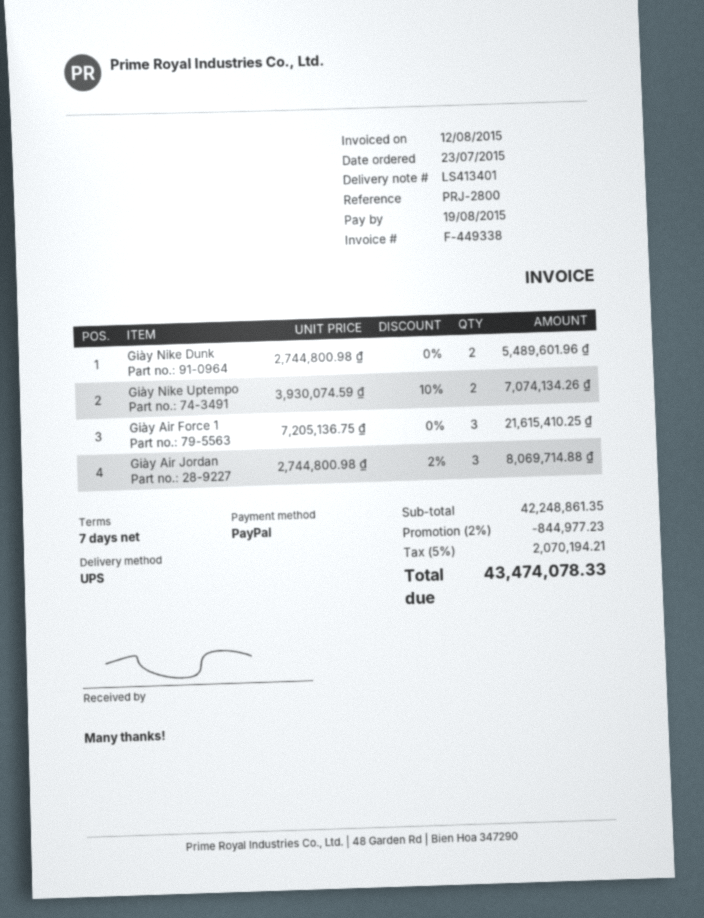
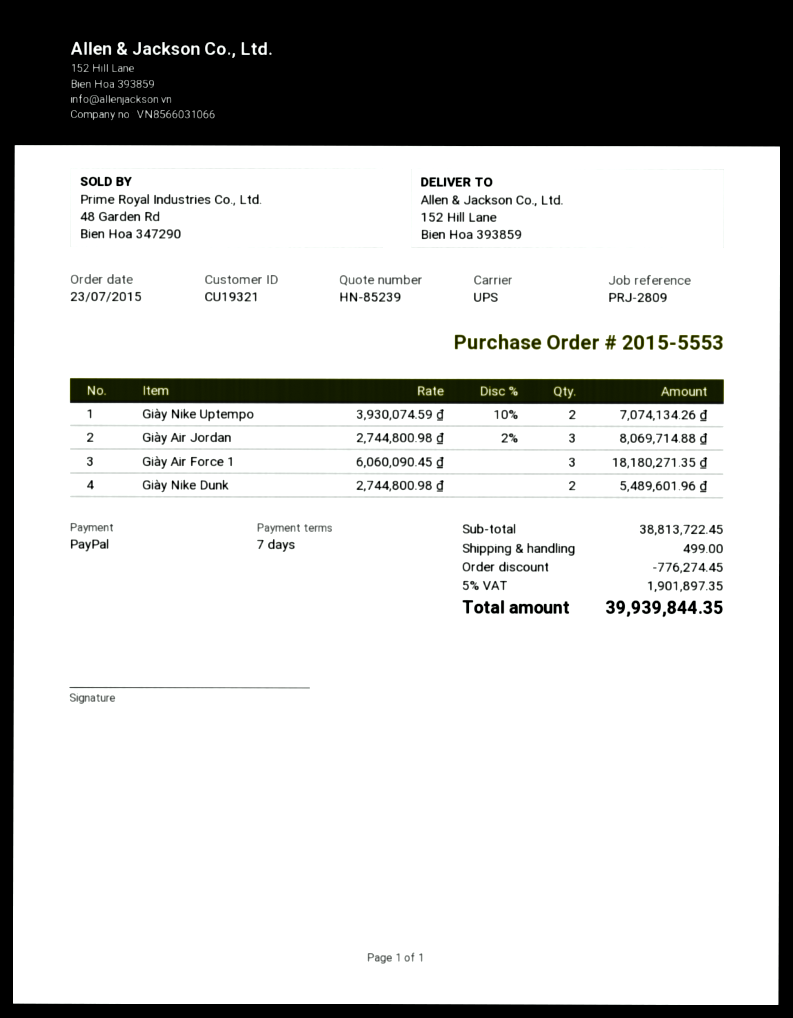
reference: PRJ-2800 -> PRJ-2809
Giày Air Force 1: 3 x 7205136.75 = 21615410.25 -> 3 x 6060090.45 = 18180271.35
subtotal: 42248861.35 -> 38813722.45
discount: 844977.23 -> 776274.45
shipping: none -> 499.00
tax: 5% = 2070194.21 -> 5% = 1901897.35
total: 43474078.33 -> 39939844.35

